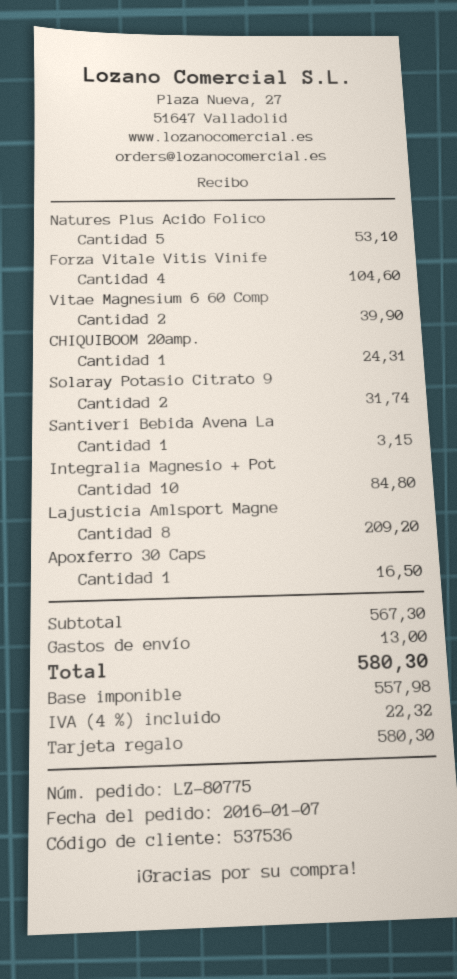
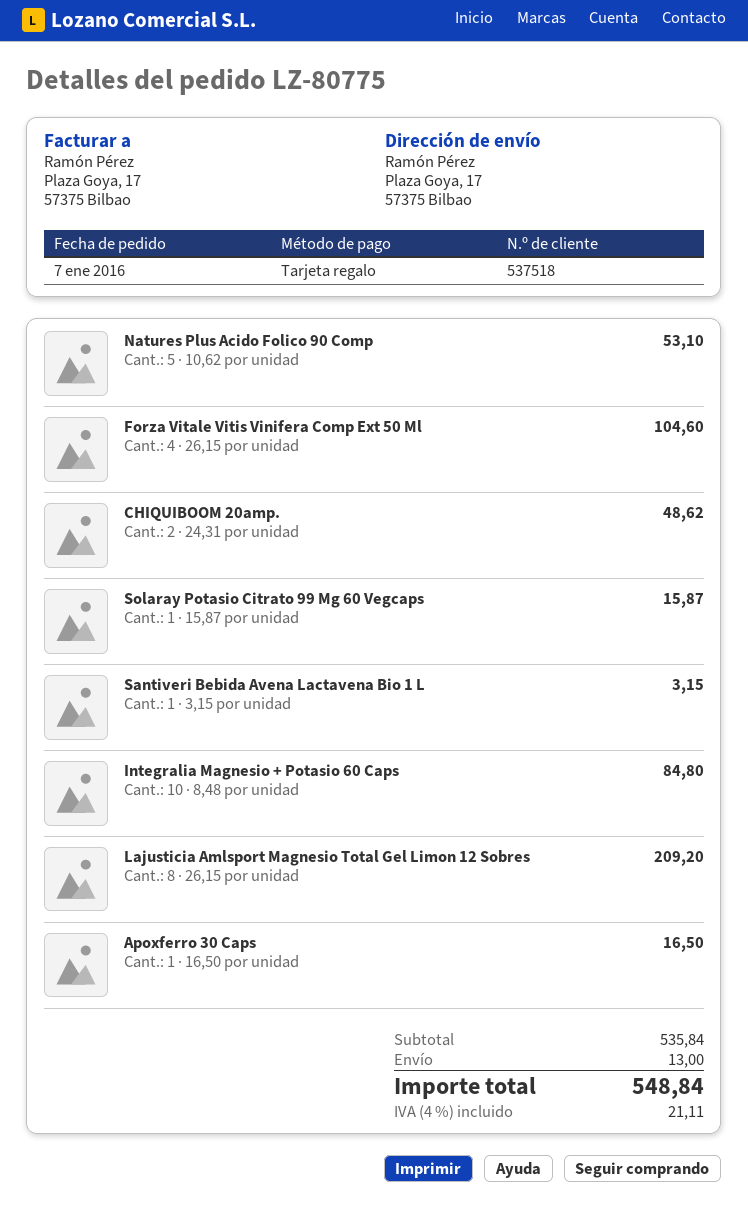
customer number: 537536 -> 537518
Vitae Magnesium 6 60 Comp: 2 for 39.90 -> none
CHIQUIBOOM 20amp.: 1 for 24.31 -> 2 for 48.62
Solaray Potasio Citrato 9: 2 for 31.74 -> 1 for 15.87
subtotal: 567.30 -> 535.84
tax: 4% = 22.32 -> 4% = 21.11
total: 580.30 -> 548.84

